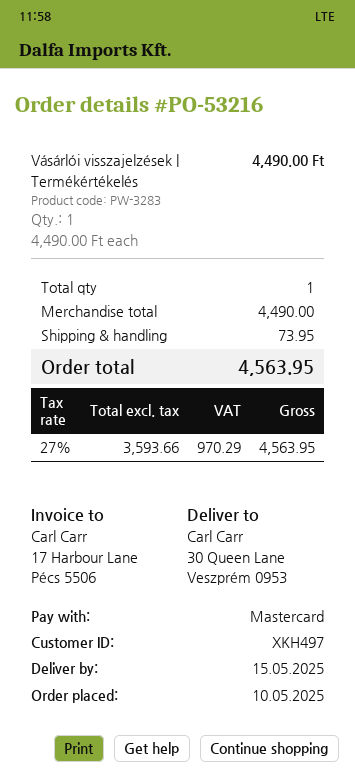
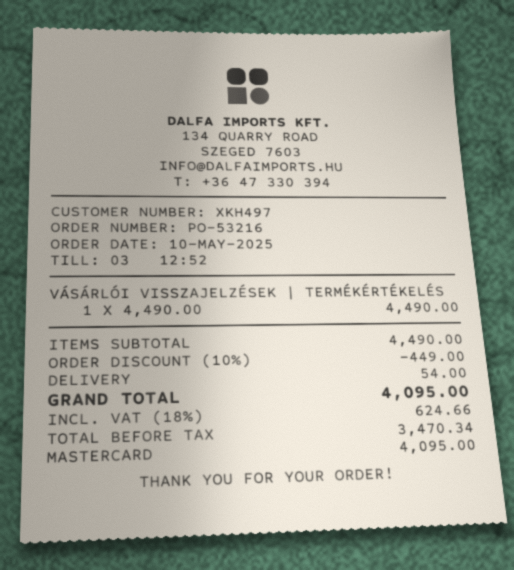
discount: none -> 10% = 449.00
shipping: 73.95 -> 54.00
net: 3593.66 -> 3470.34
tax: 27% = 970.29 -> 18% = 624.66
total: 4563.95 -> 4095.00

